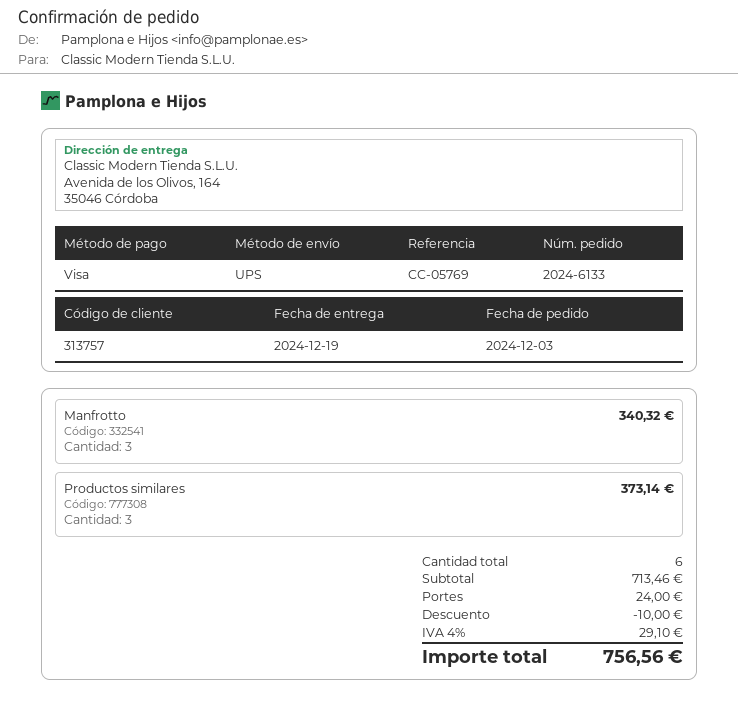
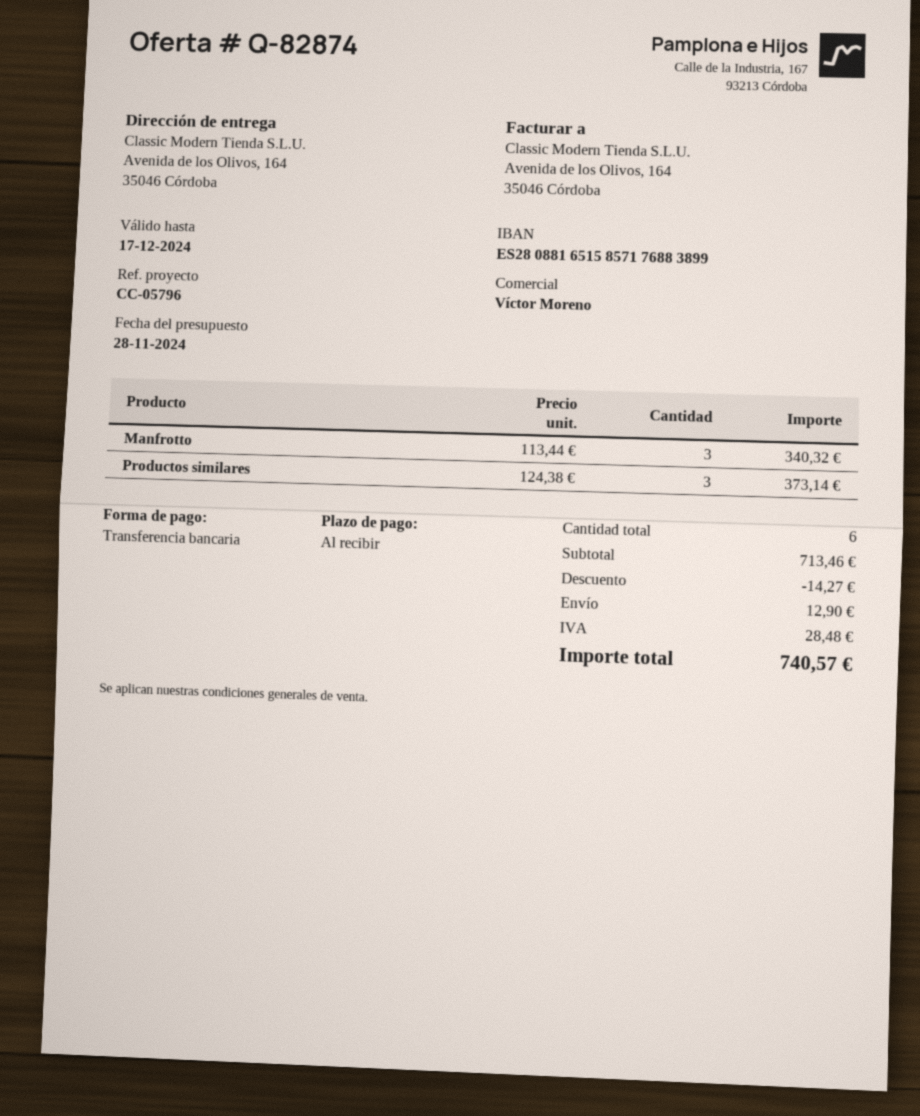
reference: CC-05769 -> CC-05796
payment method: Visa -> bank transfer
discount: 10.00 -> 14.27
shipping: 24.00 -> 12.90
tax: 29.10 -> 28.48
total: 756.56 -> 740.57

